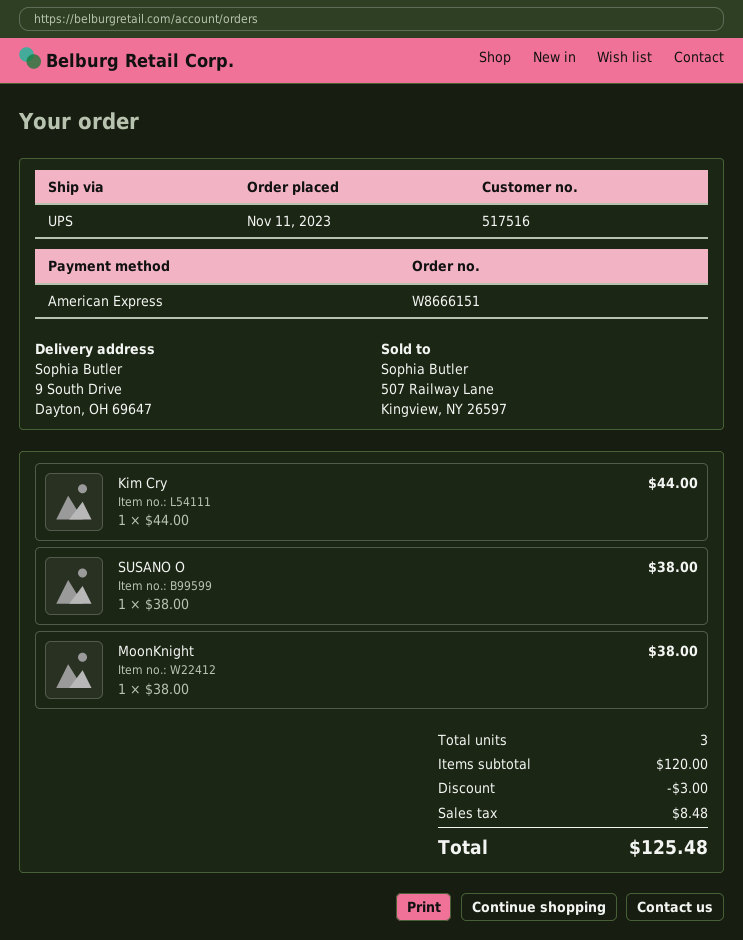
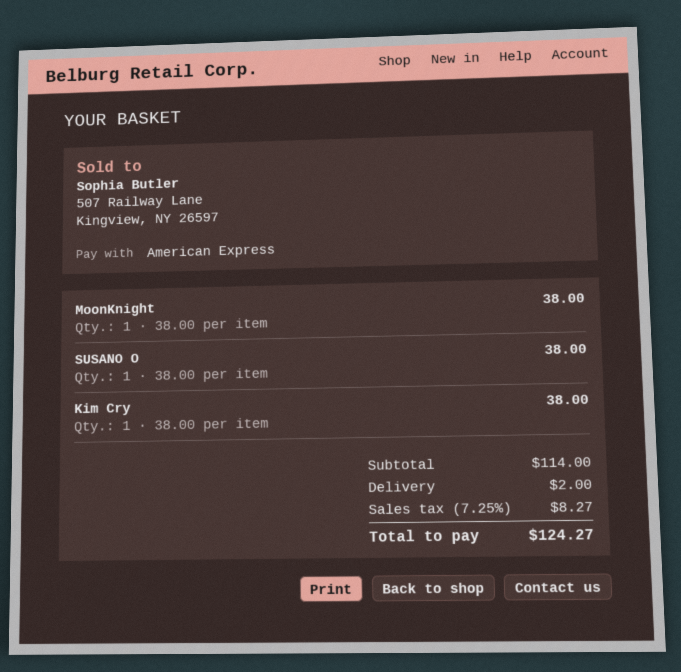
Kim Cry: 1 x 44.00 = 44.00 -> 1 x 38.00 = 38.00
subtotal: 120.00 -> 114.00
discount: 3.00 -> none
shipping: none -> 2.00
tax: 8.48 -> 8.27
total: 125.48 -> 124.27

